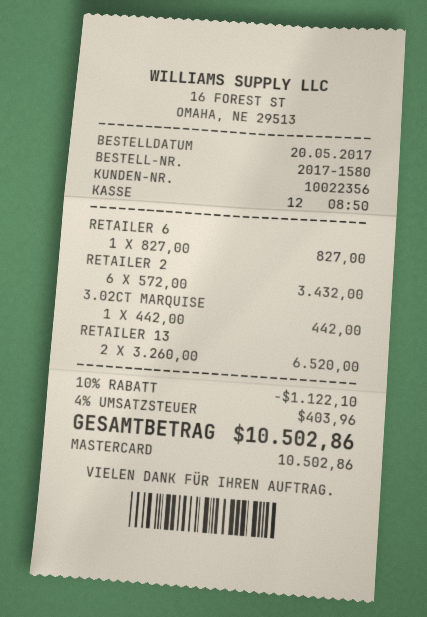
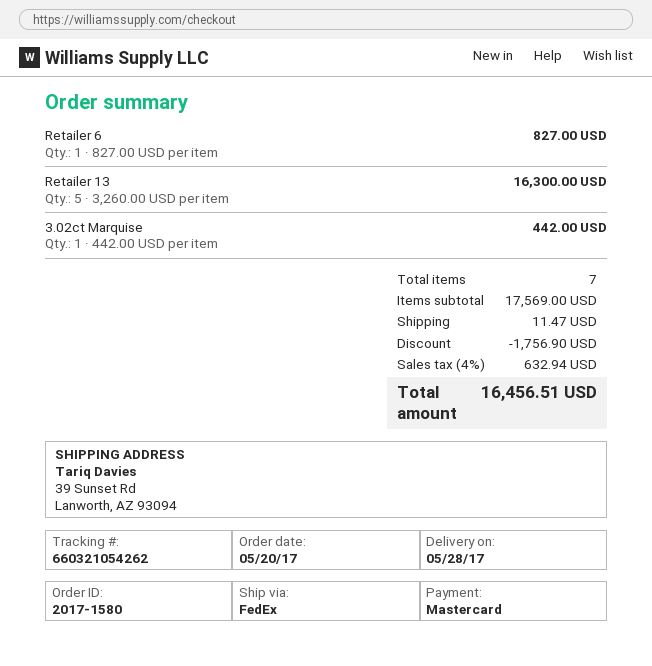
RETAILER 2: 6 x 572.00 = 3432.00 -> none
RETAILER 13: 2 x 3260.00 = 6520.00 -> 5 x 3260.00 = 16300.00
discount: 1122.10 -> 1756.90
shipping: none -> 11.47
tax: 4% = 403.96 -> 4% = 632.94
total: 10502.86 -> 16456.51

